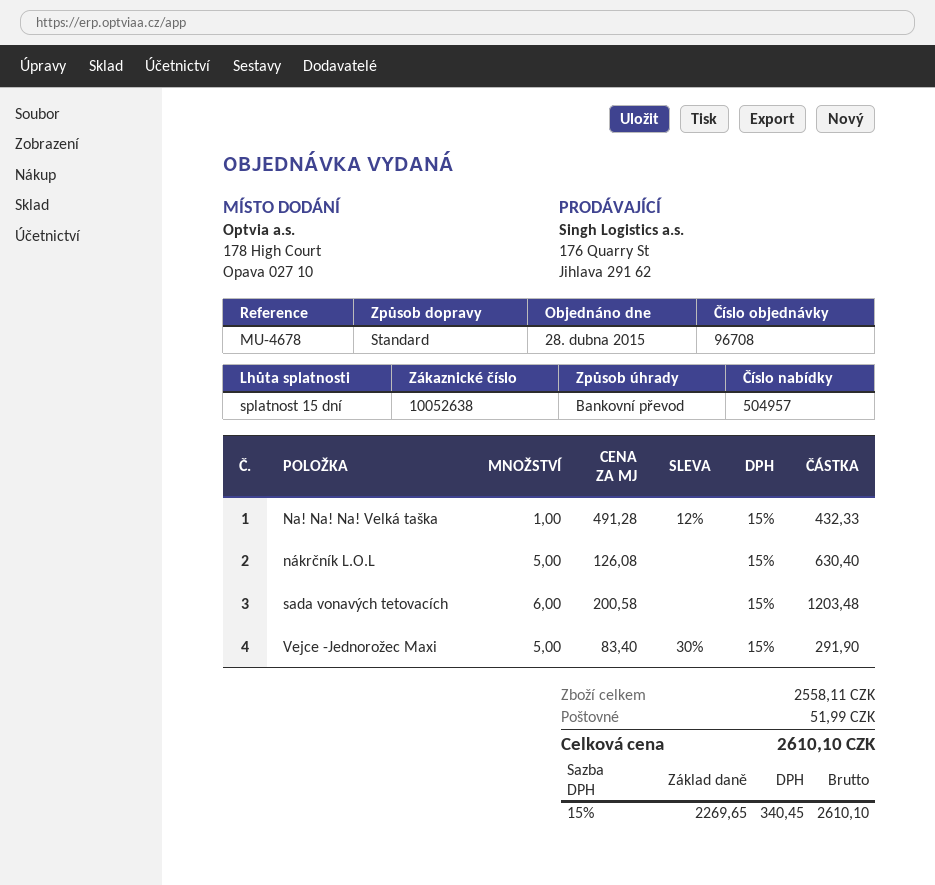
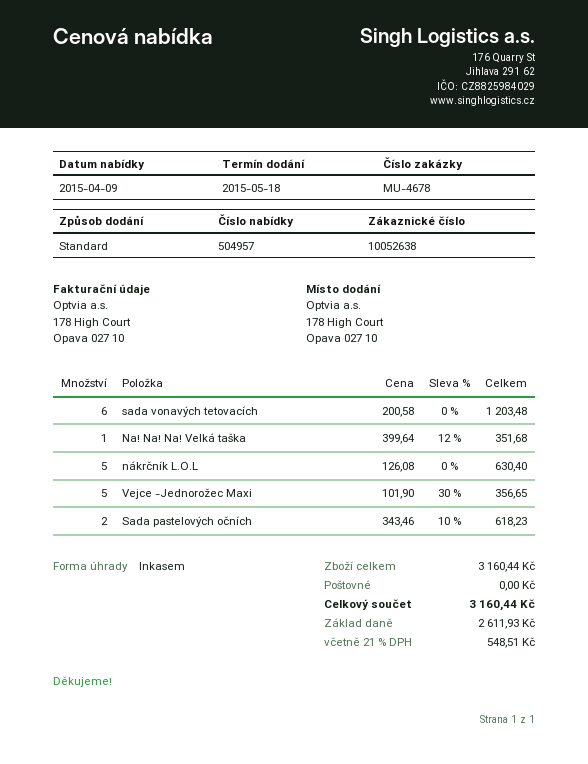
payment method: bank transfer -> direct debit
Na! Na! Na! Velká taška: 1 x 491.28 - 12% = 432.33 -> 1 x 399.64 - 12% = 351.68
Vejce -Jednorožec Maxi: 5 x 83.40 - 30% = 291.90 -> 5 x 101.90 - 30% = 356.65
Sada pastelových očních: none -> 2 x 343.46 - 10% = 618.23
subtotal: 2558.11 -> 3160.44
shipping: 51.99 -> 0.00
net: 2269.65 -> 2611.93
tax: 15% = 340.45 -> 21% = 548.51
total: 2610.10 -> 3160.44

